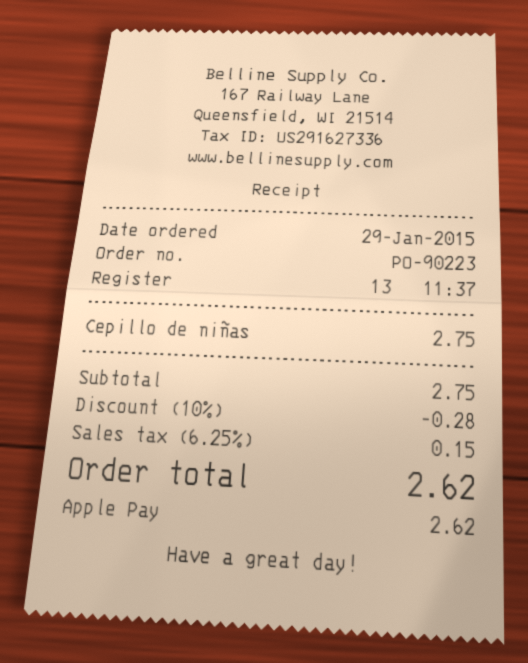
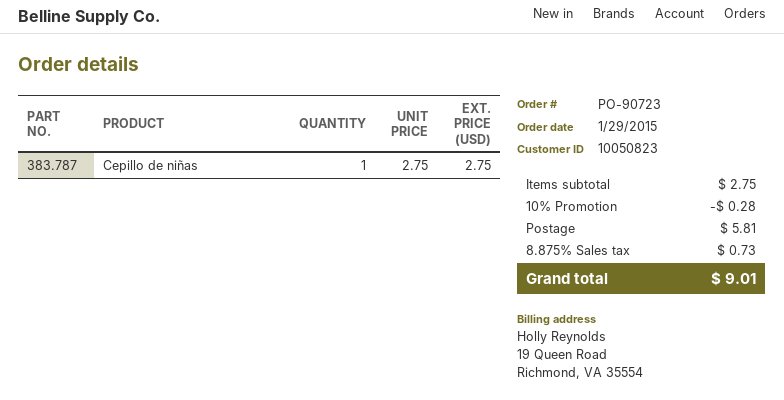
order number: PO-90223 -> PO-90723
shipping: none -> 5.81
tax: 6.25% = 0.15 -> 8.875% = 0.73
total: 2.62 -> 9.01

